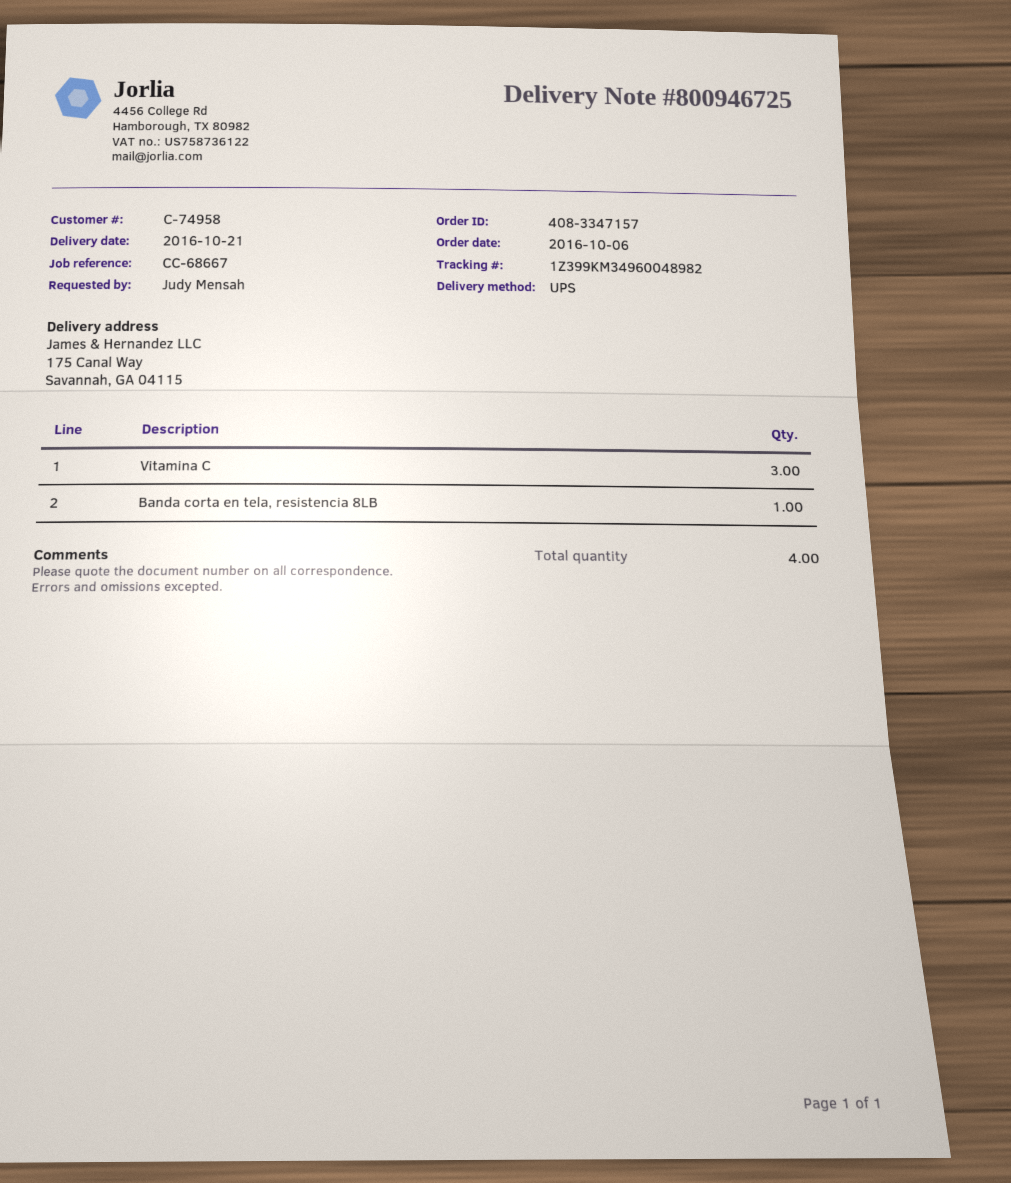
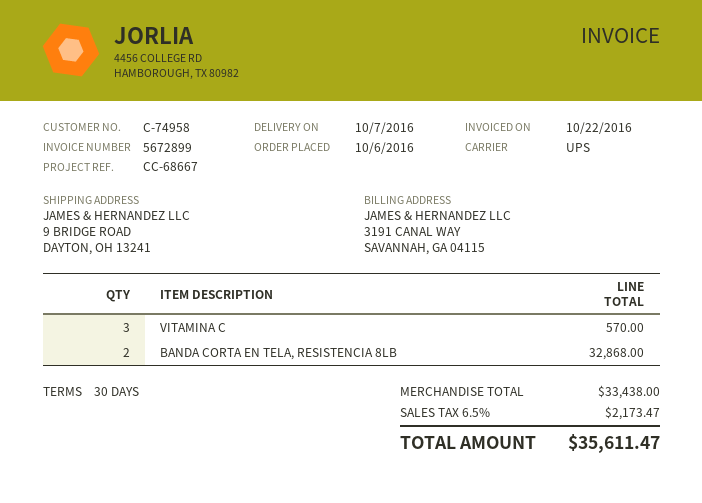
delivery date: 2016-10-21 -> 2016-10-07
ship to: 175 Canal Way, Savannah, GA 04115 -> 9 BRIDGE ROAD, DAYTON, OH 13241
Banda corta en tela, resistencia 8LB: 1 -> 2

